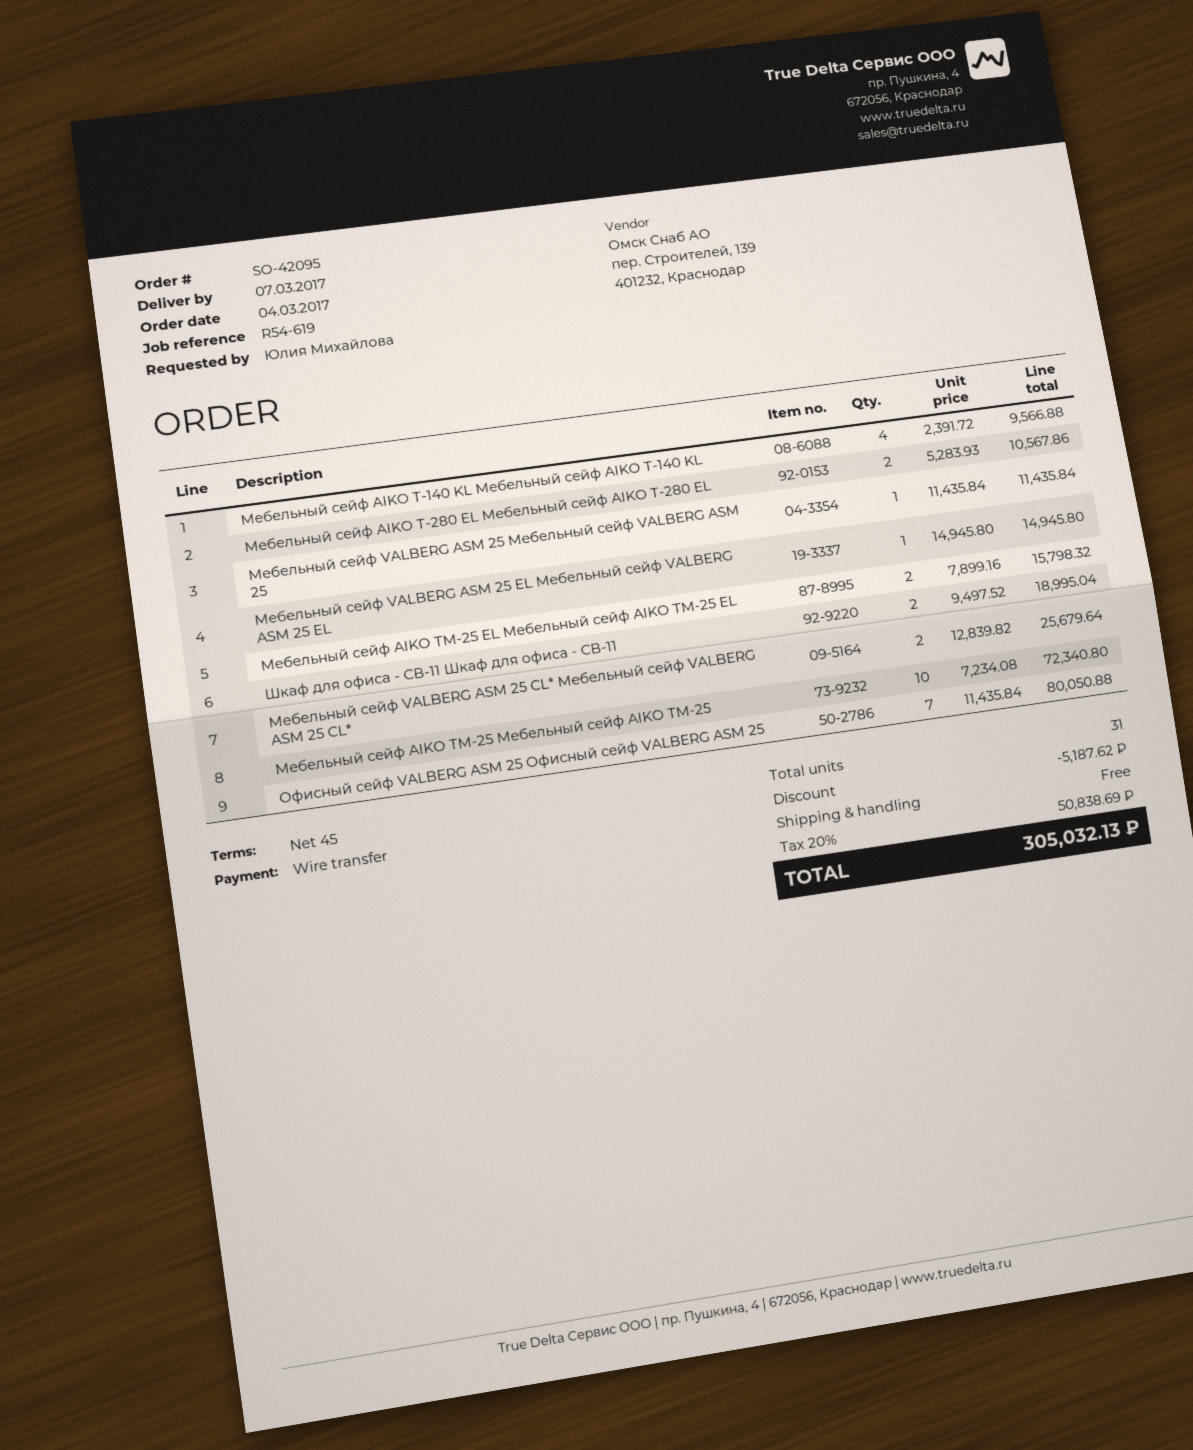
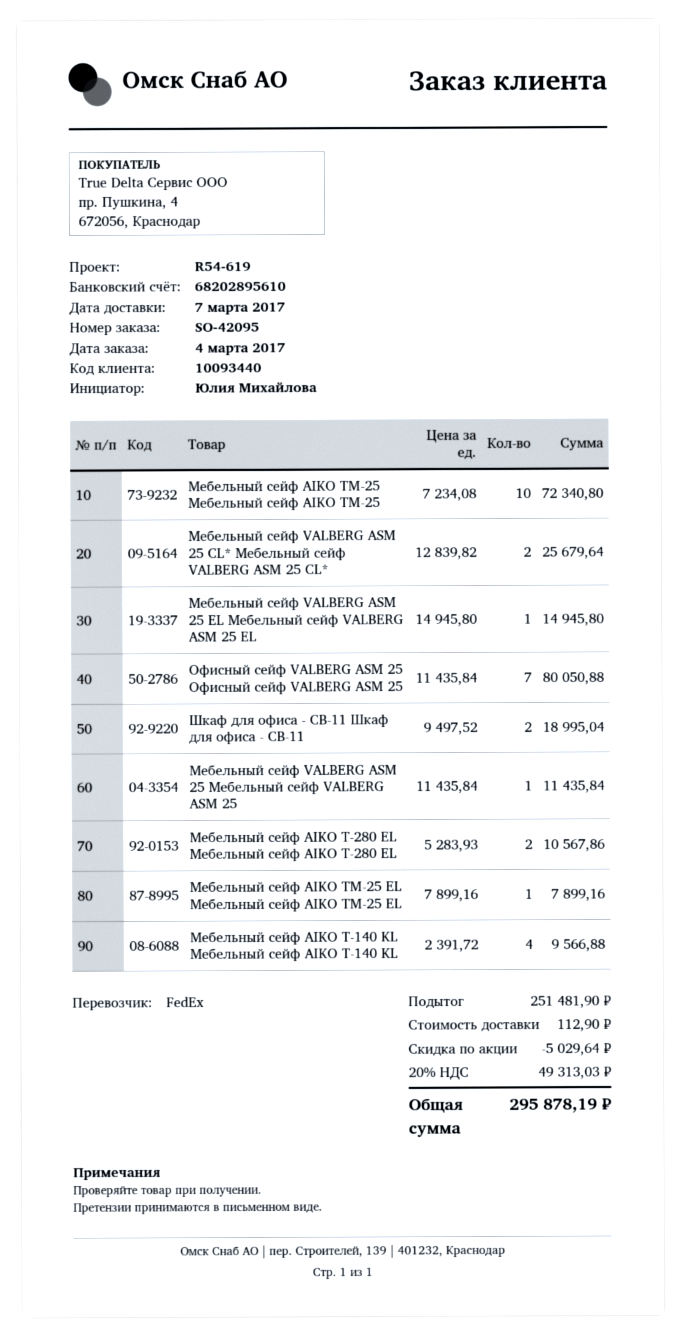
Мебельный сейф AIKO TM-25 EL Мебельный сейф AIKO TM-25 EL: 2 x 7899.16 = 15798.32 -> 1 x 7899.16 = 7899.16
discount: 5187.62 -> 5029.64
shipping: 0.00 -> 112.90
tax: 20% = 50838.69 -> 20% = 49313.03
total: 305032.13 -> 295878.19

